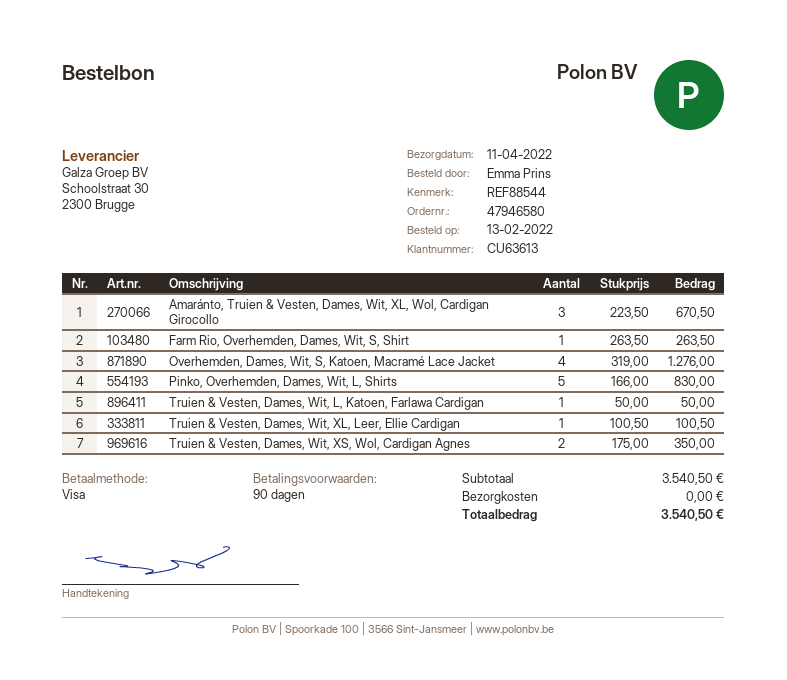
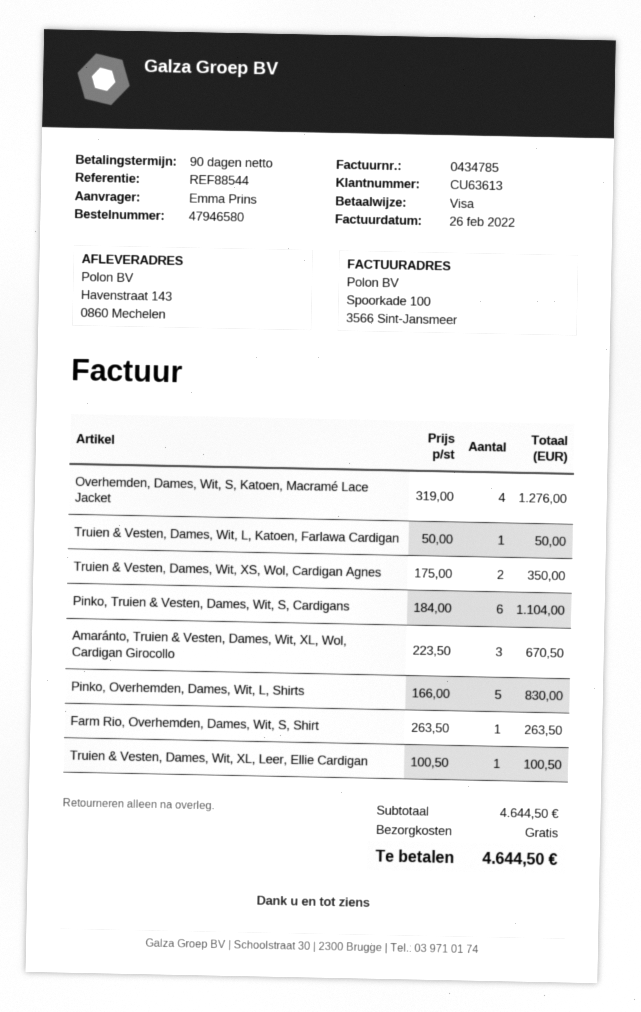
Pinko, Truien & Vesten, Dames, Wit, S, Cardigans: none -> 6 x 184.00 = 1104.00
subtotal: 3540.50 -> 4644.50
total: 3540.50 -> 4644.50

